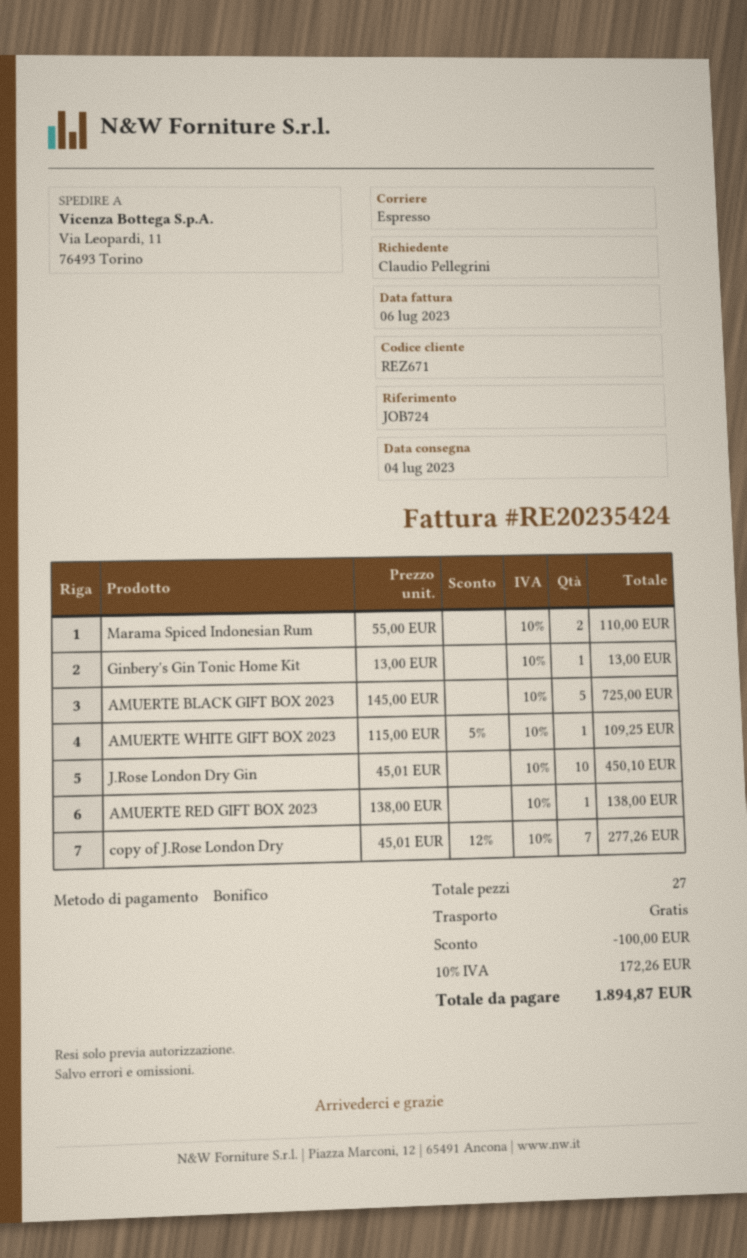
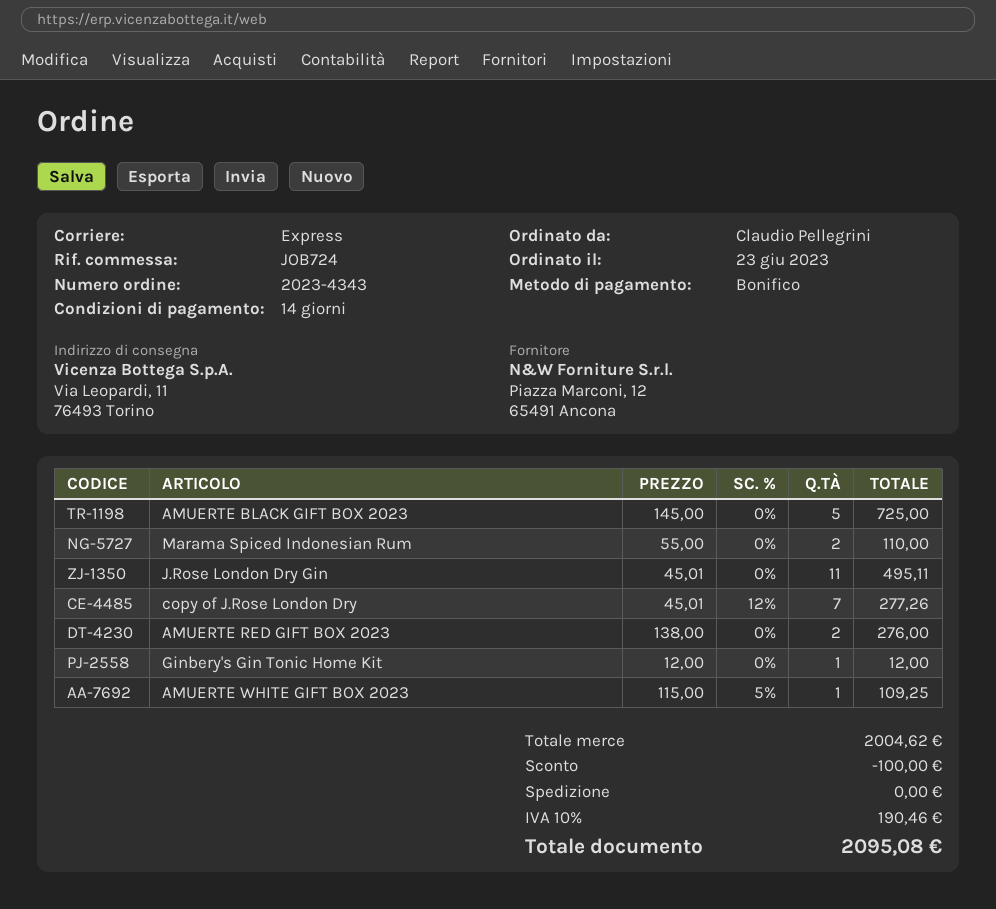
Ginbery's Gin Tonic Home Kit: 1 x 13.00 = 13.00 -> 1 x 12.00 = 12.00
J.Rose London Dry Gin: 10 x 45.01 = 450.10 -> 11 x 45.01 = 495.11
AMUERTE RED GIFT BOX 2023: 1 x 138.00 = 138.00 -> 2 x 138.00 = 276.00
tax: 10% = 172.26 -> 10% = 190.46
total: 1894.87 -> 2095.08

